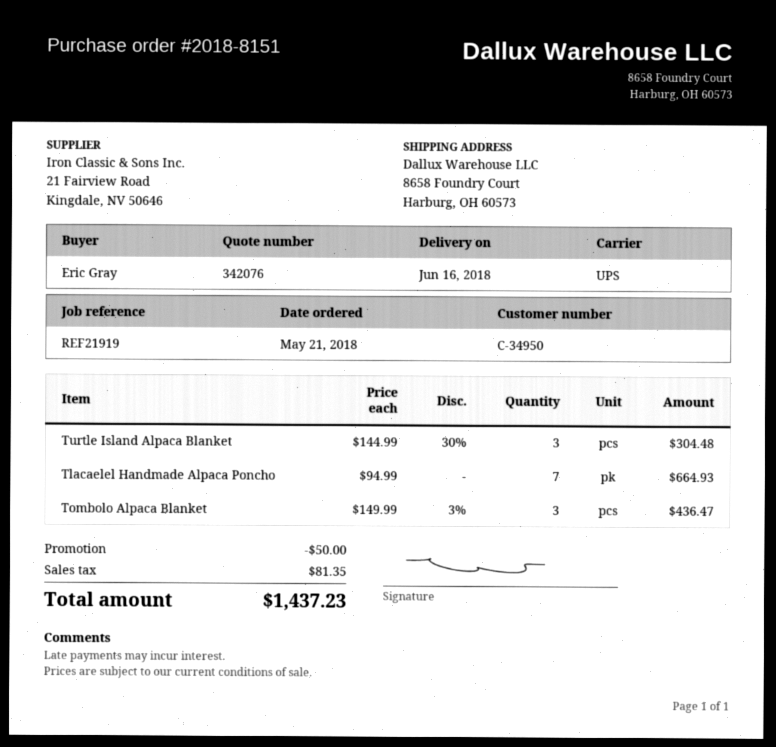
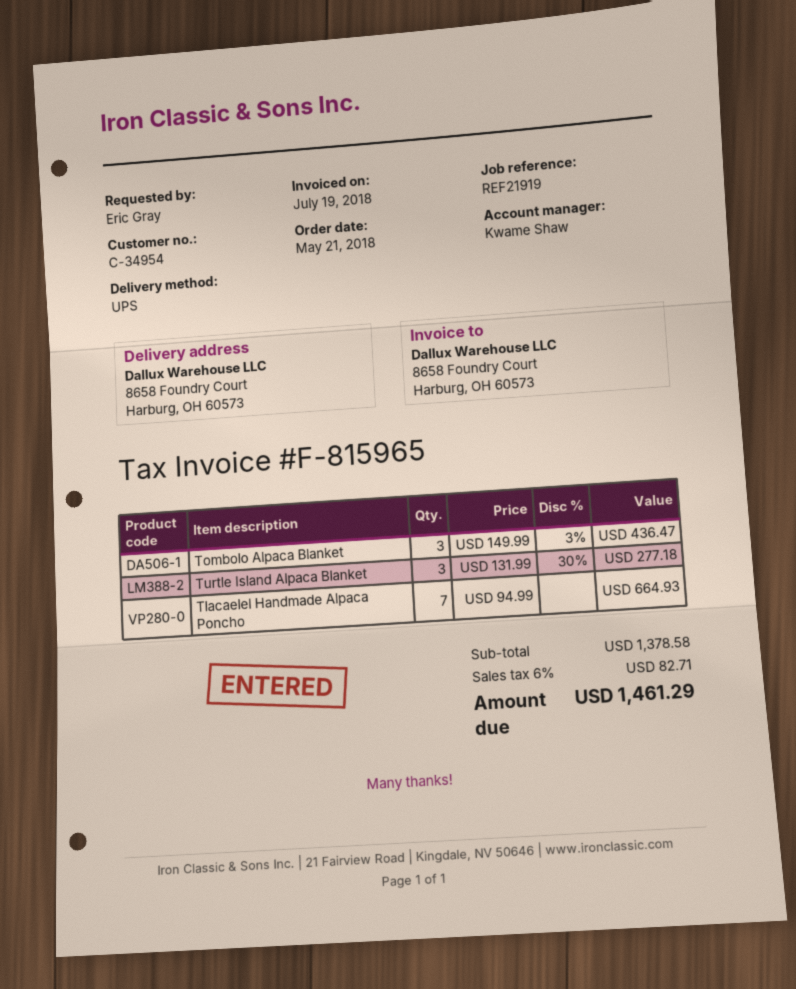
customer number: C-34950 -> C-34954
Turtle Island Alpaca Blanket: 3 x 144.99 - 30% = 304.48 -> 3 x 131.99 - 30% = 277.18
discount: 50.00 -> none
tax: 81.35 -> 82.71
total: 1437.23 -> 1461.29

